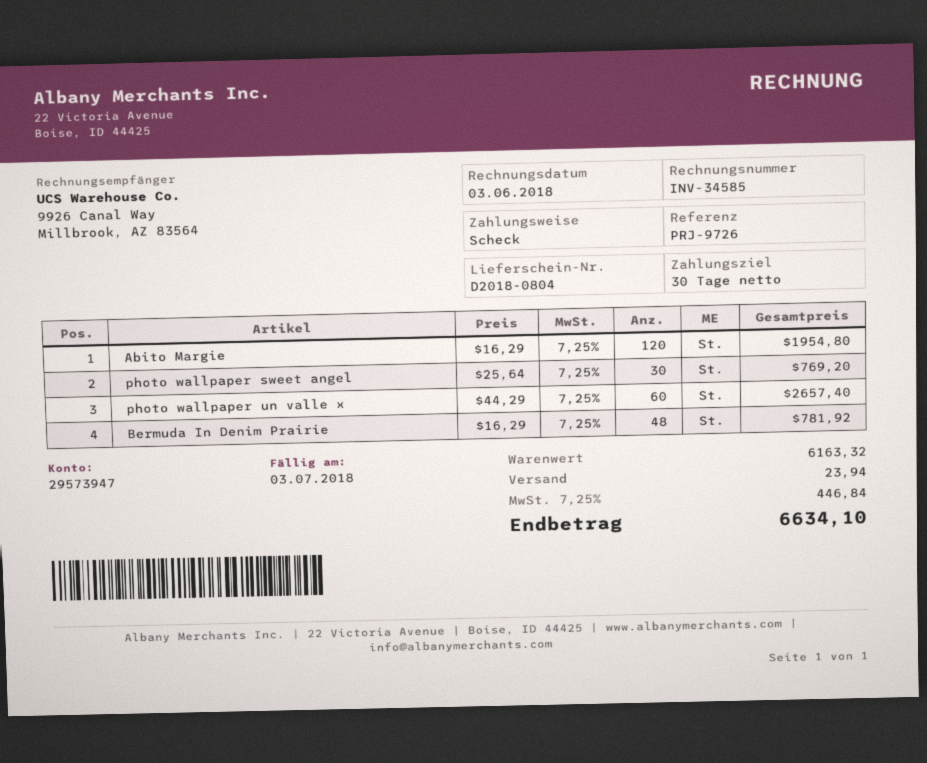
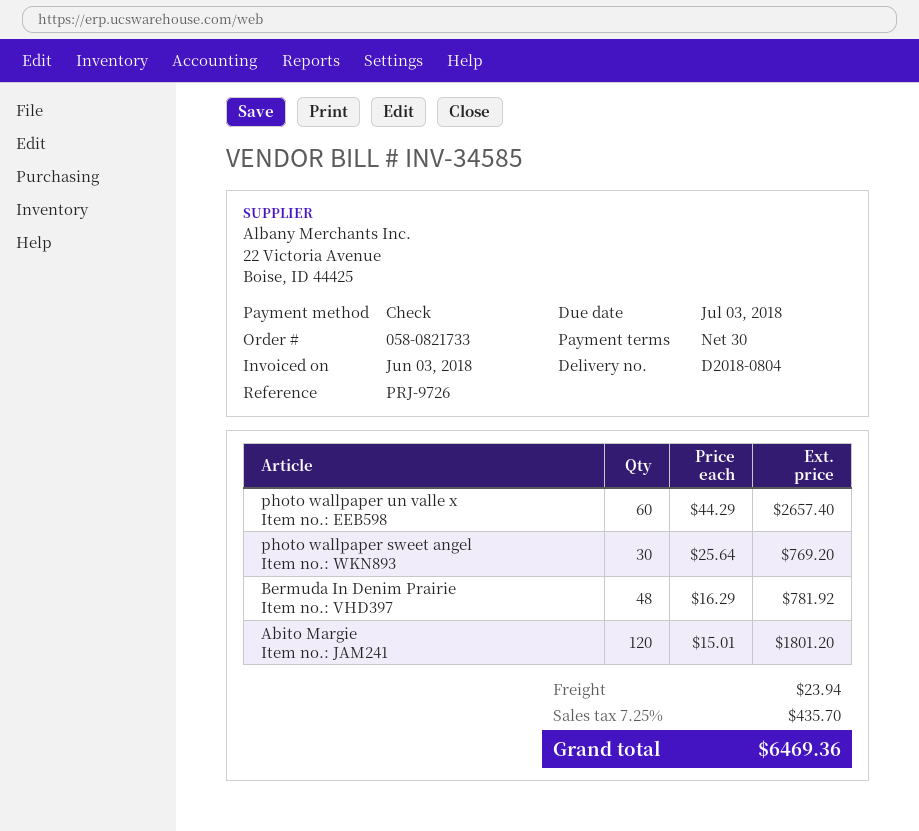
Abito Margie: 120 x 16.29 = 1954.80 -> 120 x 15.01 = 1801.20
tax: 7.25% = 446.84 -> 7.25% = 435.70
total: 6634.10 -> 6469.36

